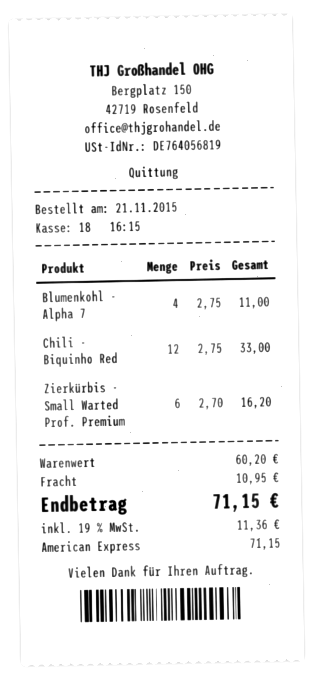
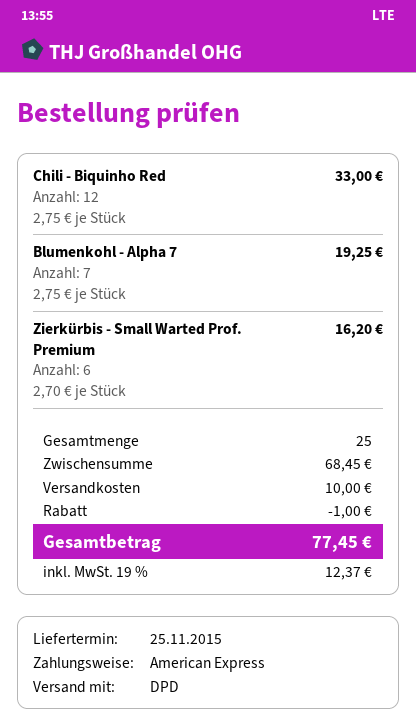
Blumenkohl - Alpha 7: 4 x 2.75 = 11.00 -> 7 x 2.75 = 19.25
subtotal: 60.20 -> 68.45
discount: none -> 1.00
shipping: 10.95 -> 10.00
tax: 19% = 11.36 -> 19% = 12.37
total: 71.15 -> 77.45

